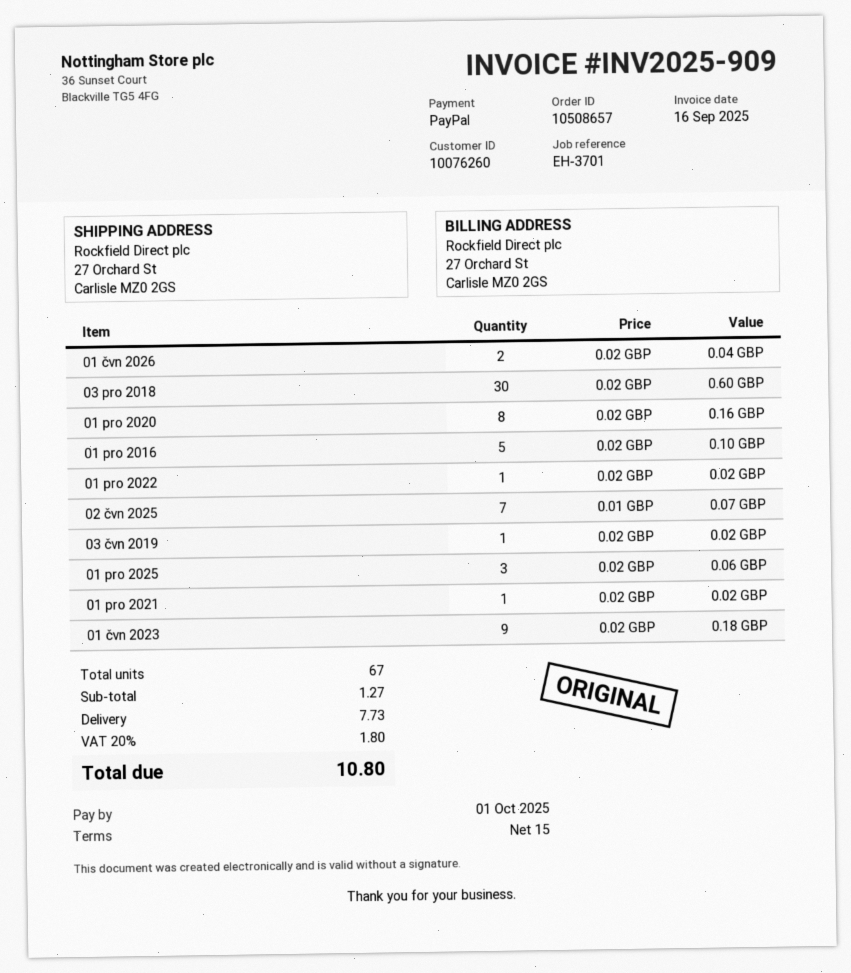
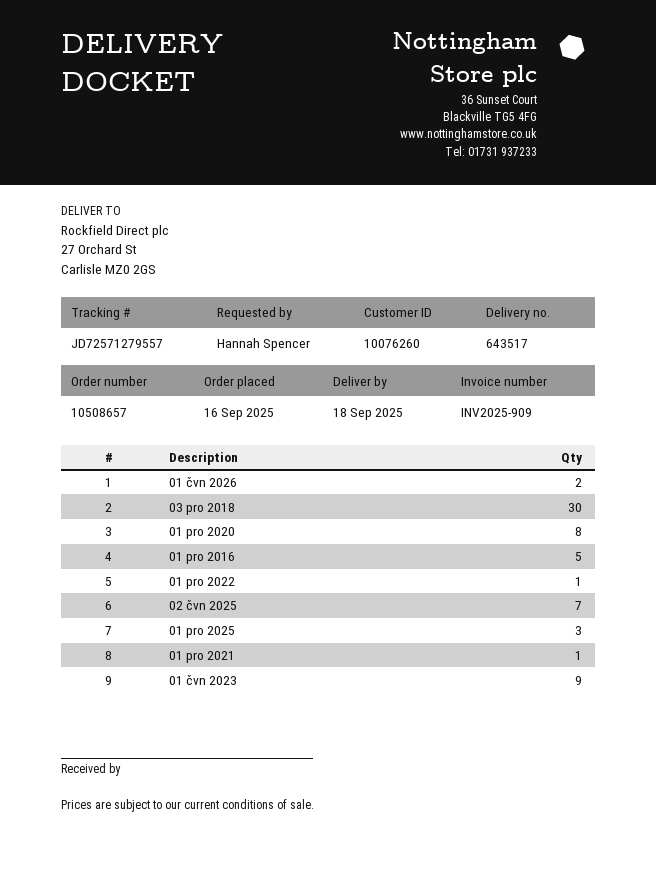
03 čvn 2019: 1 -> none

